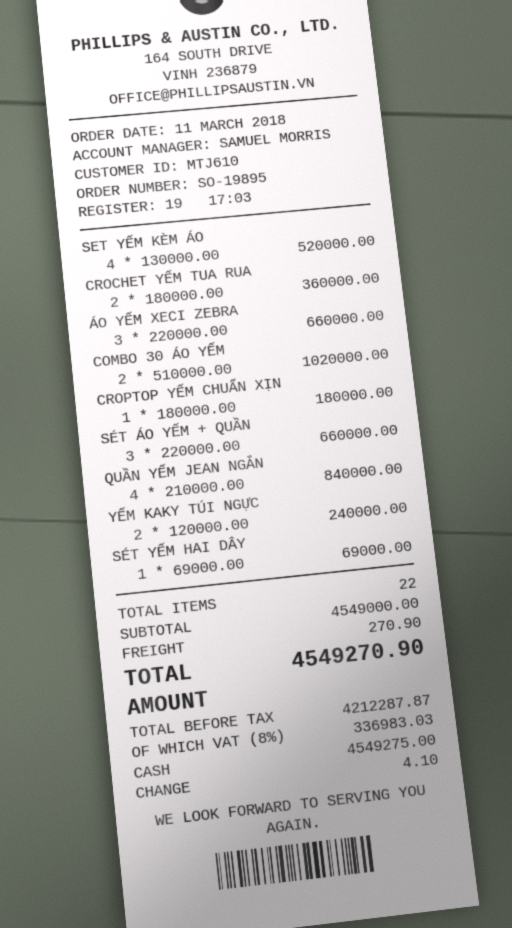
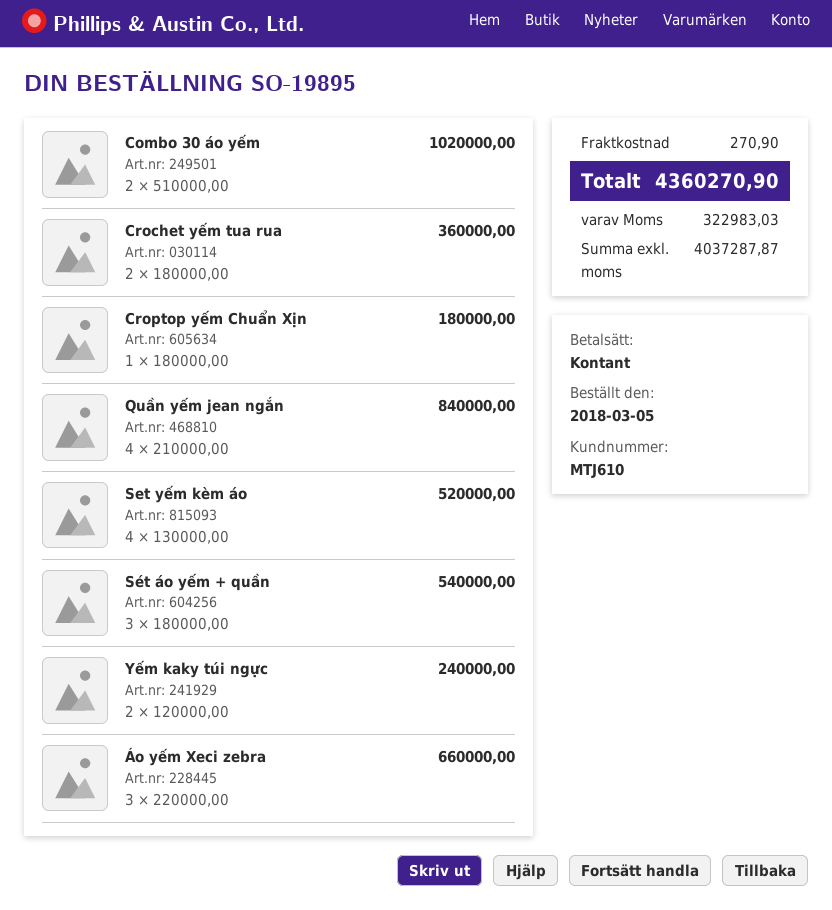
order date: 2018-03-11 -> 2018-03-05
SÉT ÁO YẾM + QUẦN: 3 x 220000.00 = 660000.00 -> 3 x 180000.00 = 540000.00
SÉT YẾM HAI DÂY: 1 x 69000.00 = 69000.00 -> none
net: 4212287.87 -> 4037287.87
tax: 336983.03 -> 322983.03
total: 4549270.90 -> 4360270.90

